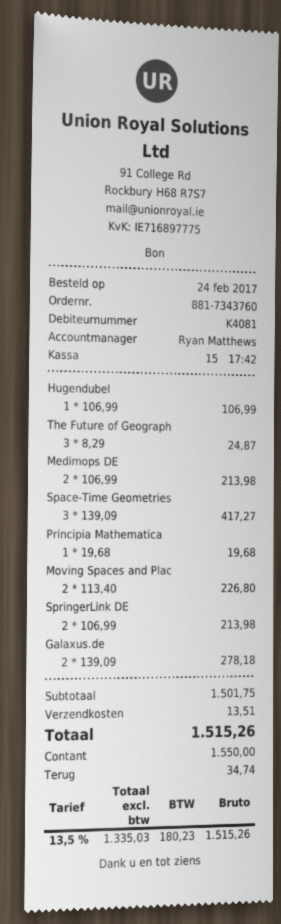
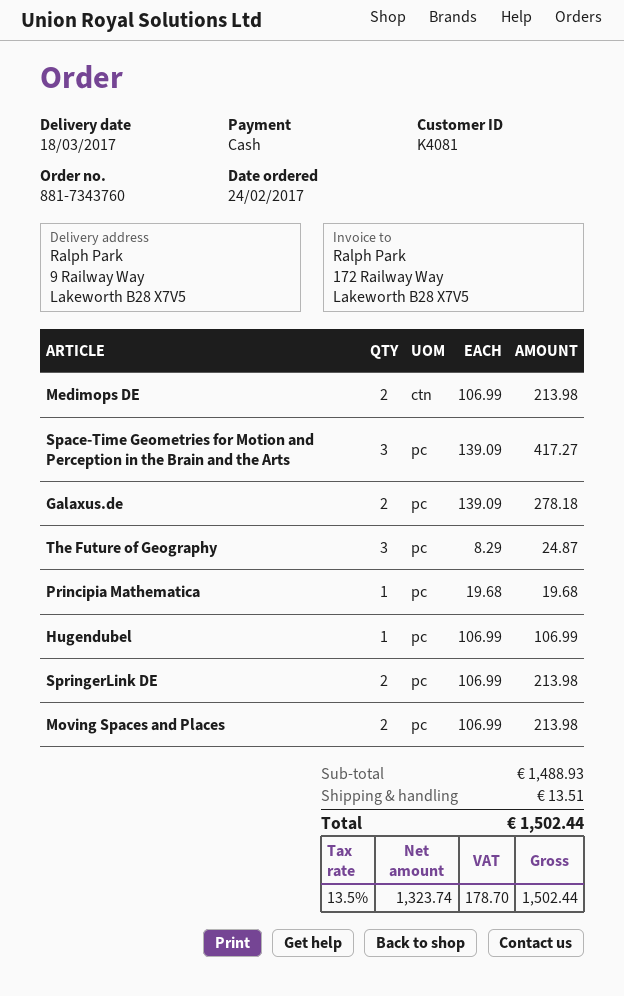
Moving Spaces and Plac: 2 x 113.40 = 226.80 -> 2 x 106.99 = 213.98
subtotal: 1501.75 -> 1488.93
net: 1335.03 -> 1323.74
tax: 13.5% = 180.23 -> 13.5% = 178.70
total: 1515.26 -> 1502.44

